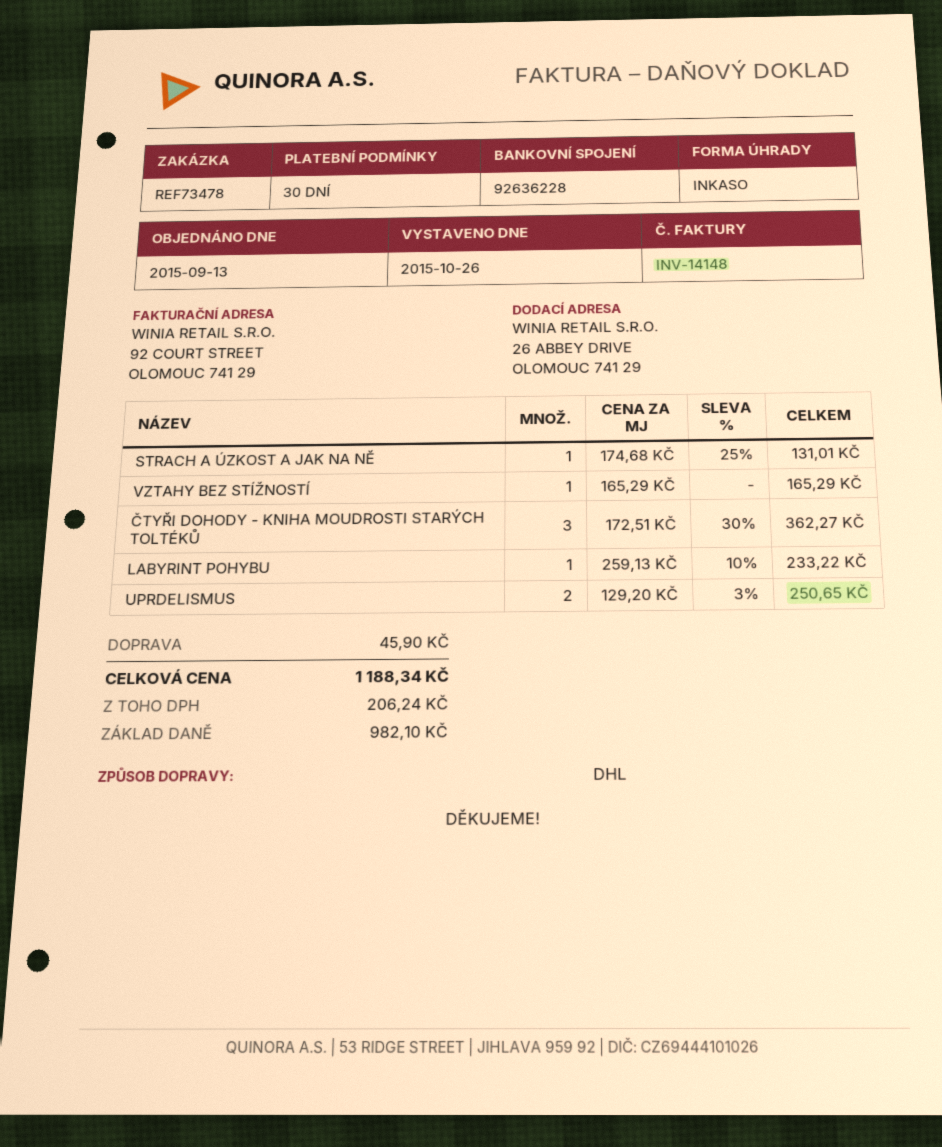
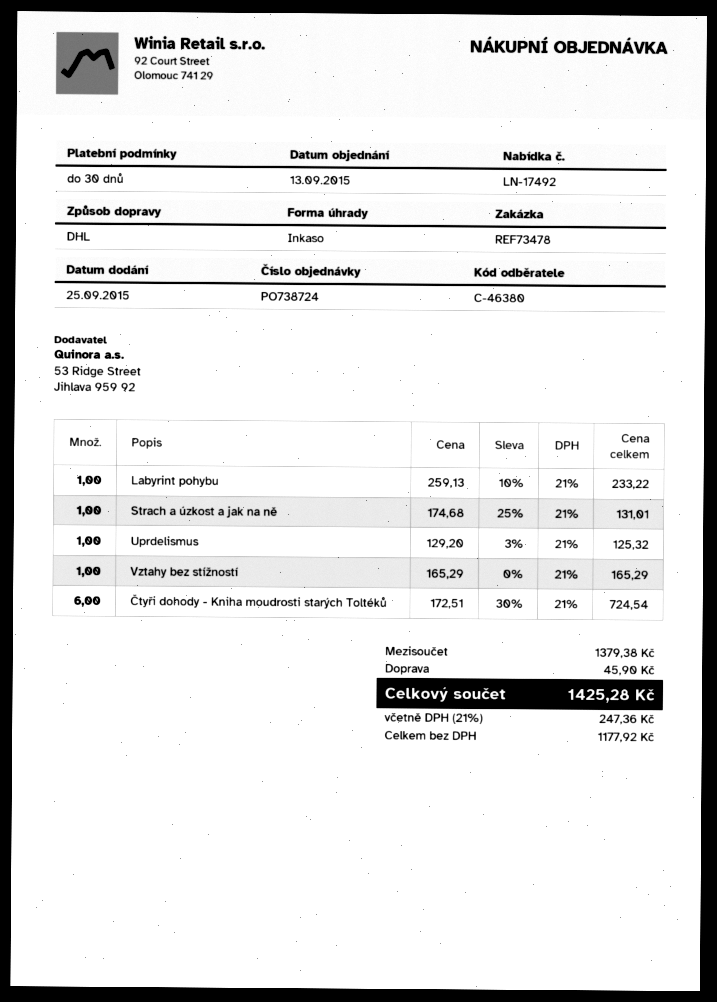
ČTYŘI DOHODY - KNIHA MOUDROSTI STARÝCH TOLTÉKŮ: 3 x 172.51 - 30% = 362.27 -> 6 x 172.51 - 30% = 724.54
UPRDELISMUS: 2 x 129.20 - 3% = 250.65 -> 1 x 129.20 - 3% = 125.32
net: 982.10 -> 1177.92
tax: 206.24 -> 247.36
total: 1188.34 -> 1425.28

